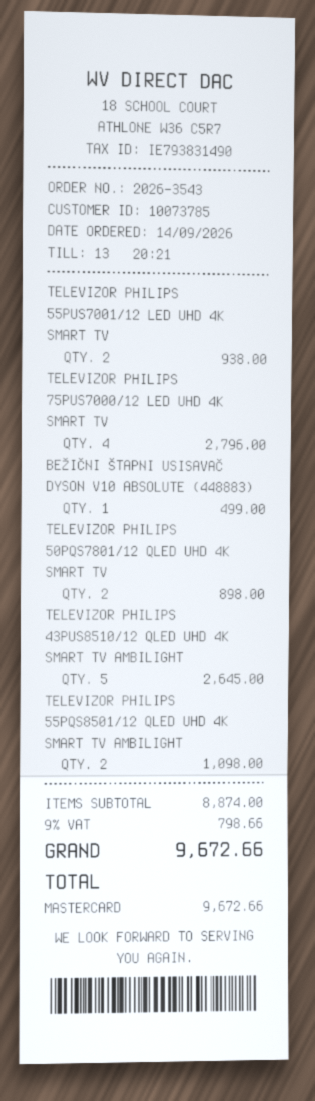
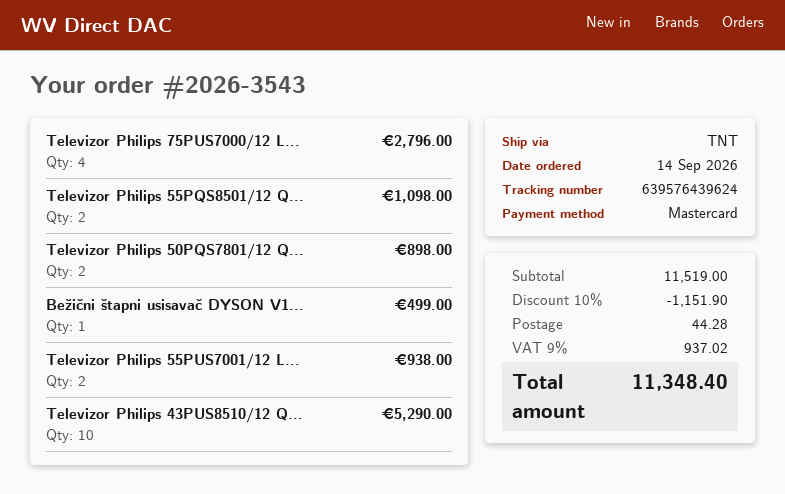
TELEVIZOR PHILIPS 43PUS8510/12 QLED UHD 4K SMART TV AMBILIGHT: 5 for 2645.00 -> 10 for 5290.00
subtotal: 8874.00 -> 11519.00
discount: none -> 10% = 1151.90
shipping: none -> 44.28
tax: 9% = 798.66 -> 9% = 937.02
total: 9672.66 -> 11348.40

